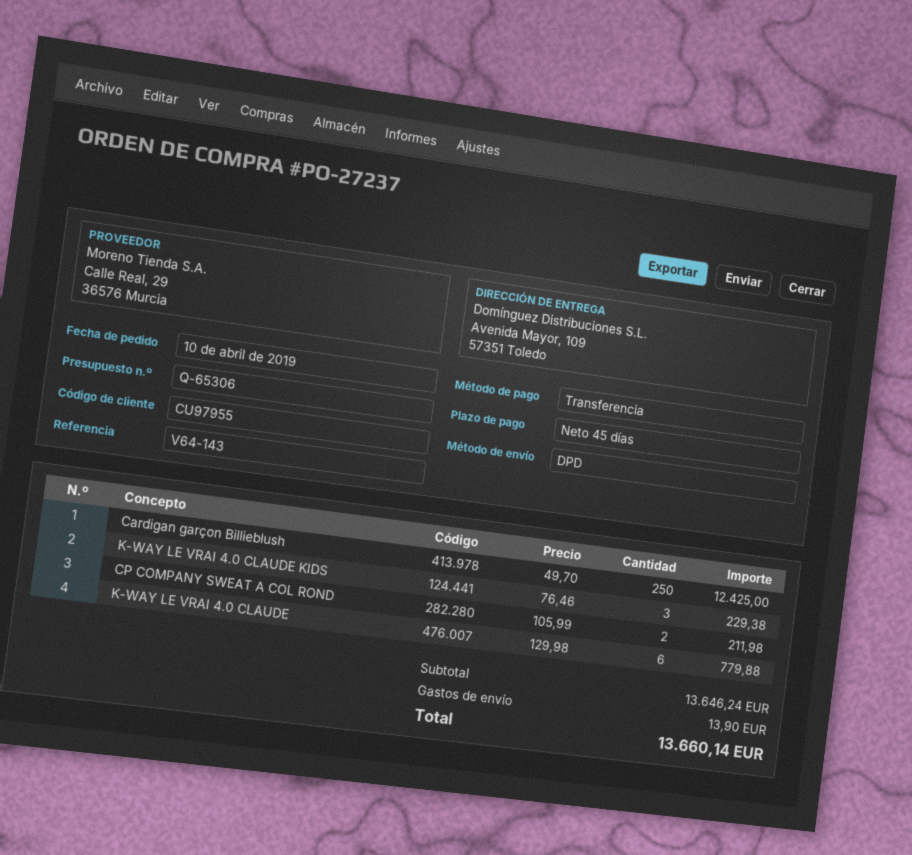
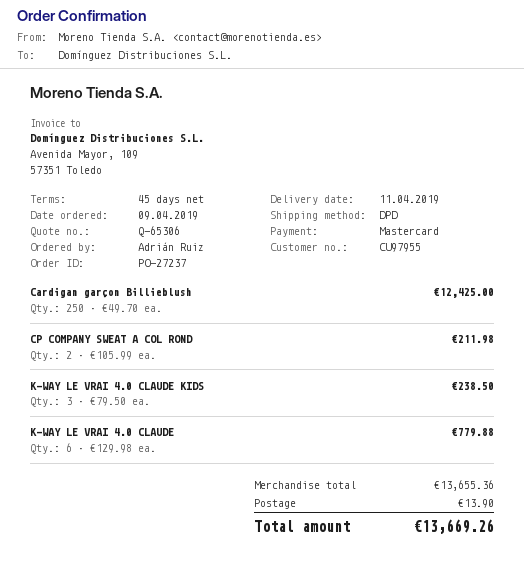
order date: 2019-04-10 -> 2019-04-09
payment method: bank transfer -> Mastercard
K-WAY LE VRAI 4.0 CLAUDE KIDS: 3 x 76.46 = 229.38 -> 3 x 79.50 = 238.50
subtotal: 13646.24 -> 13655.36
total: 13660.14 -> 13669.26

